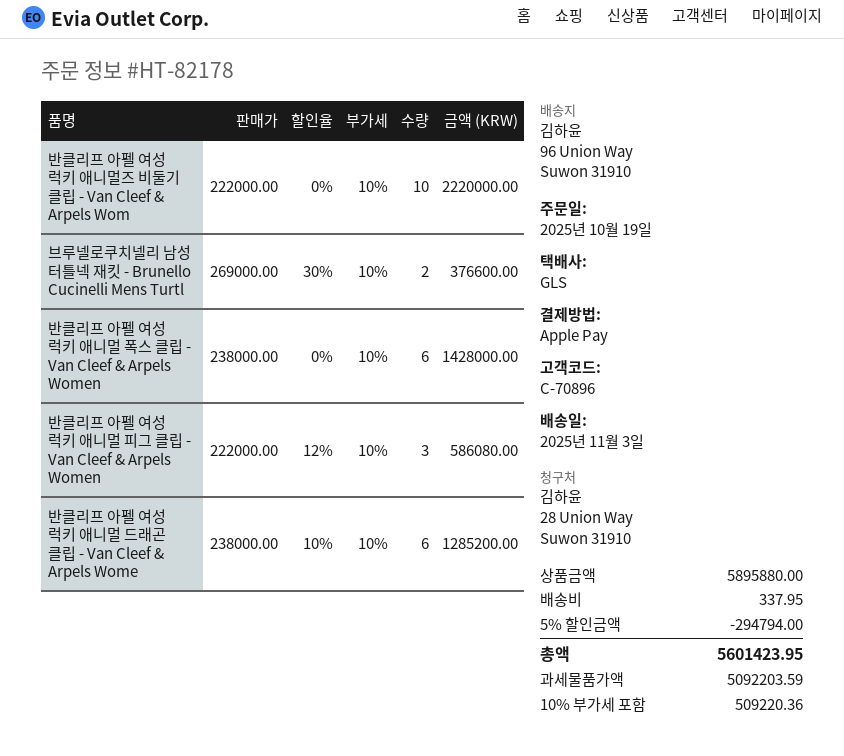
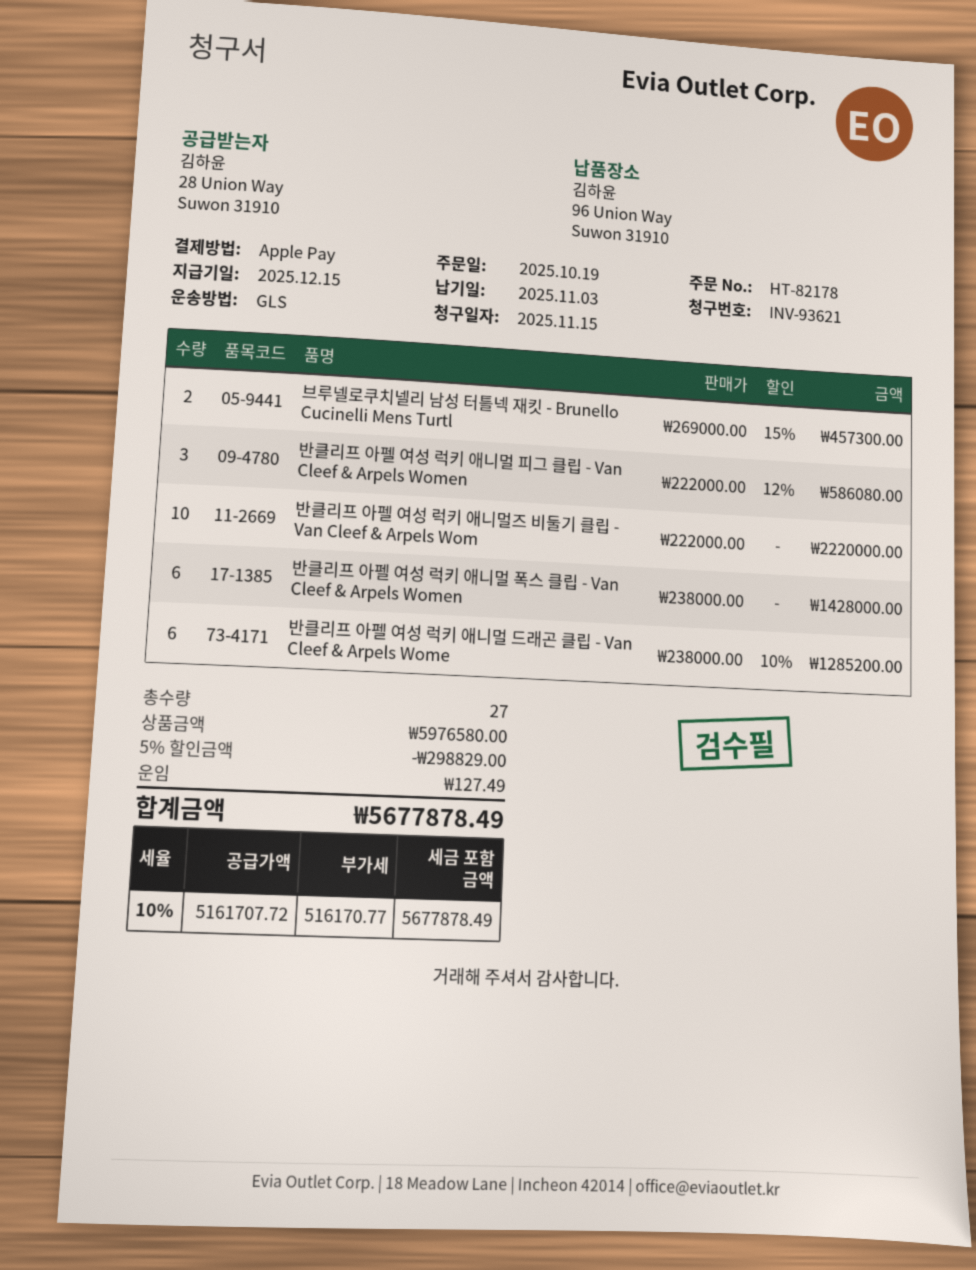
브루넬로쿠치넬리 남성 터틀넥 재킷 - Brunello Cucinelli Mens Turtl: 2 x 269000.00 - 30% = 376600.00 -> 2 x 269000.00 - 15% = 457300.00
subtotal: 5895880.00 -> 5976580.00
discount: 5% = 294794.00 -> 5% = 298829.00
shipping: 337.95 -> 127.49
net: 5092203.59 -> 5161707.72
tax: 10% = 509220.36 -> 10% = 516170.77
total: 5601423.95 -> 5677878.49

